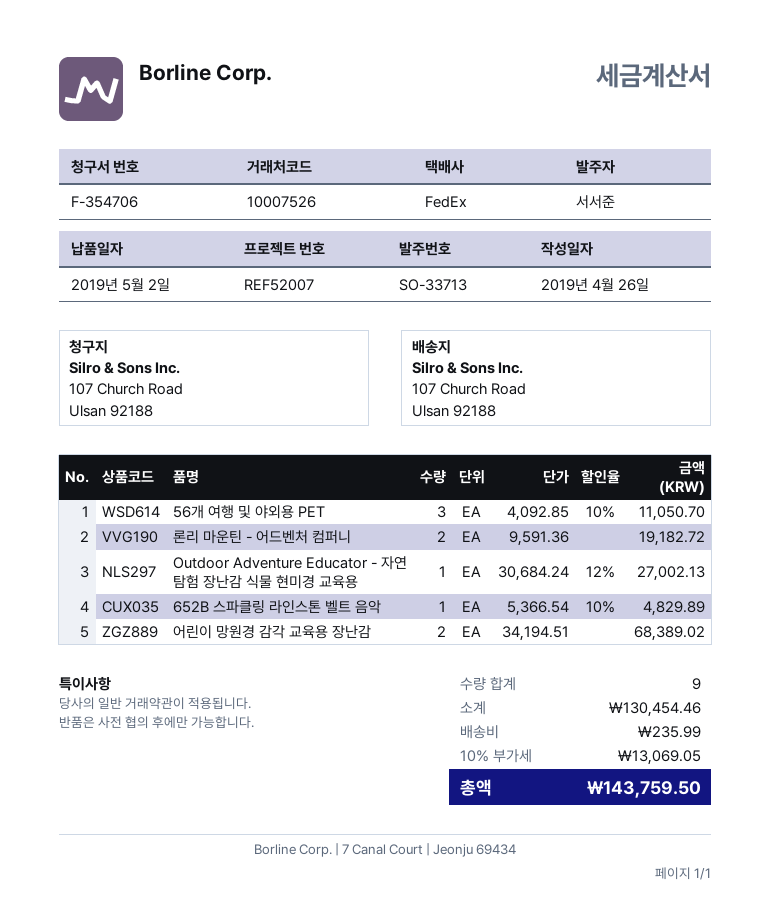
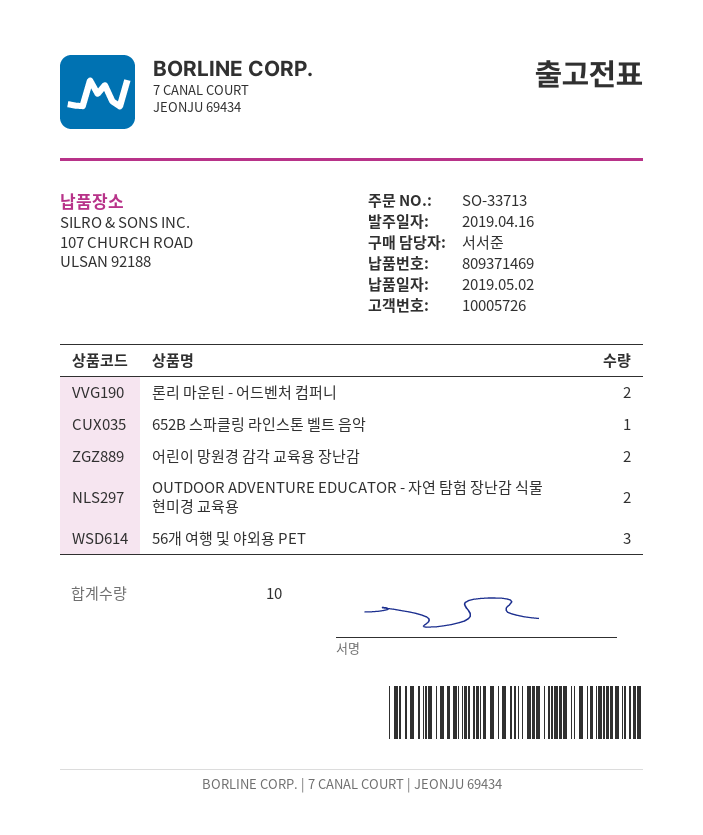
customer number: 10007526 -> 10005726
Outdoor Adventure Educator - 자연 탐험 장난감 식물 현미경 교육용: 1 -> 2
total quantity: 9 -> 10

